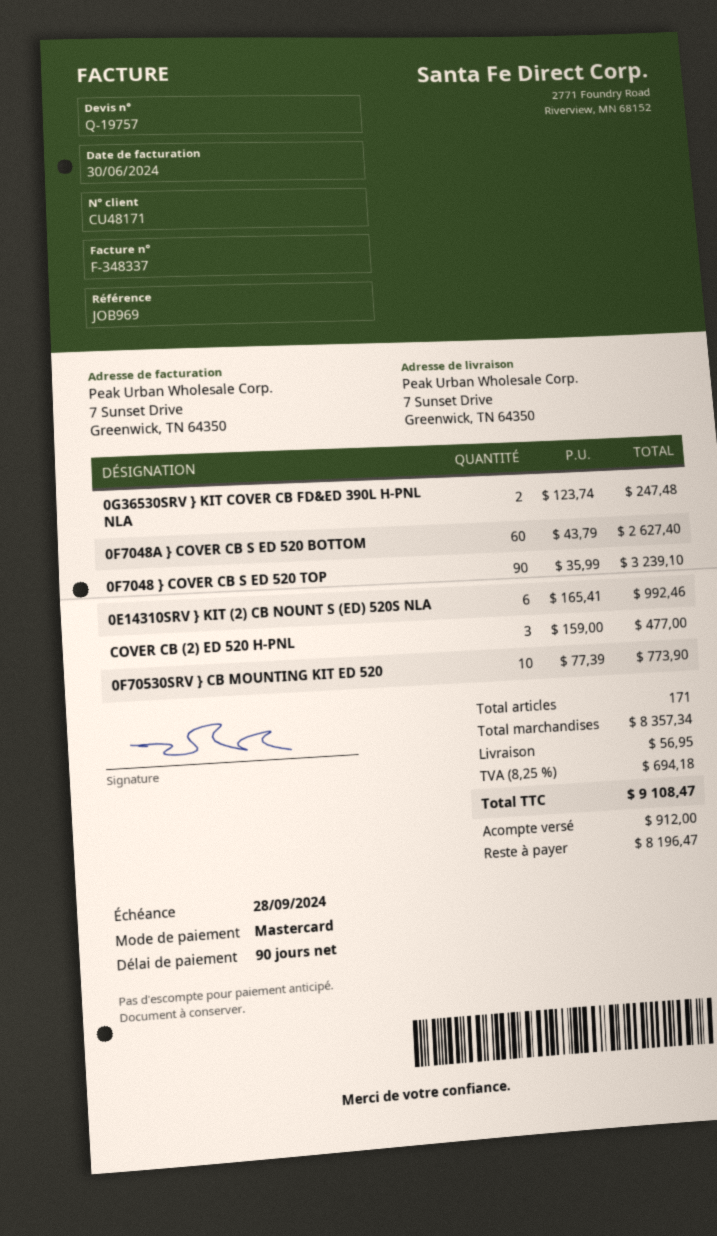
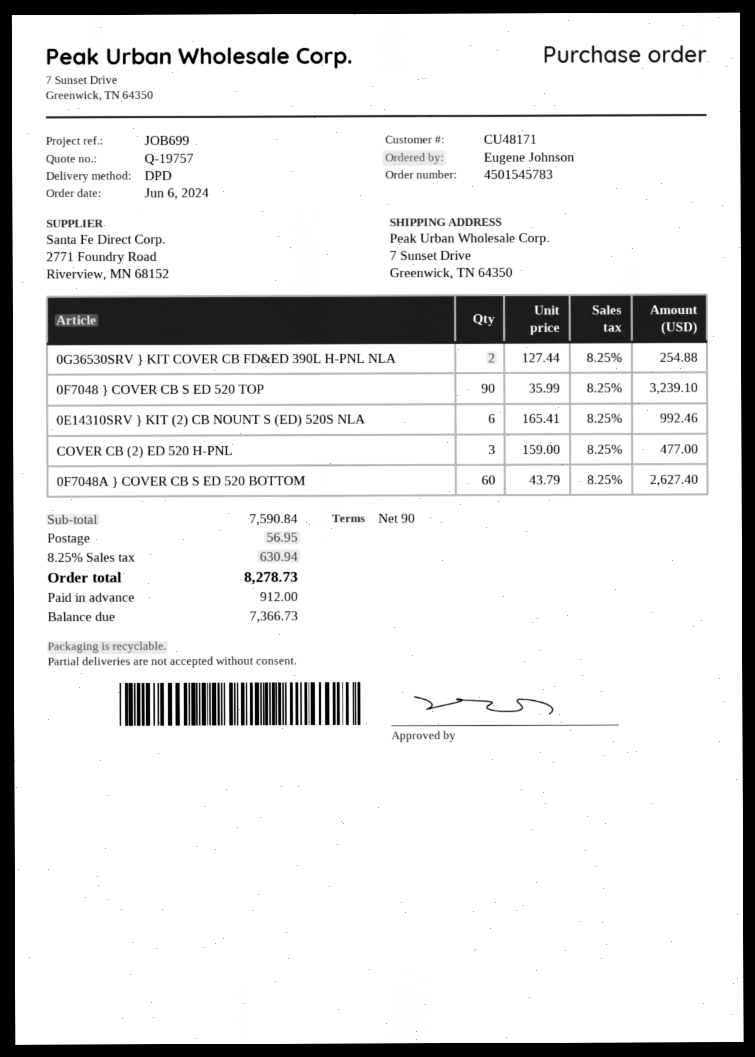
reference: JOB969 -> JOB699
0G36530SRV } KIT COVER CB FD&ED 390L H-PNL NLA: 2 x 123.74 = 247.48 -> 2 x 127.44 = 254.88
0F70530SRV } CB MOUNTING KIT ED 520: 10 x 77.39 = 773.90 -> none
subtotal: 8357.34 -> 7590.84
tax: 8.25% = 694.18 -> 8.25% = 630.94
total: 9108.47 -> 8278.73
balance: 8196.47 -> 7366.73

